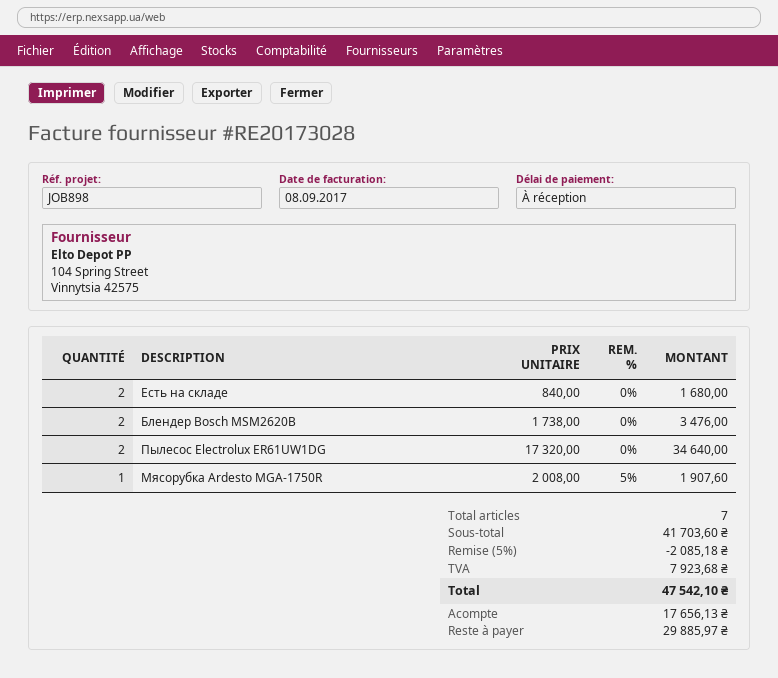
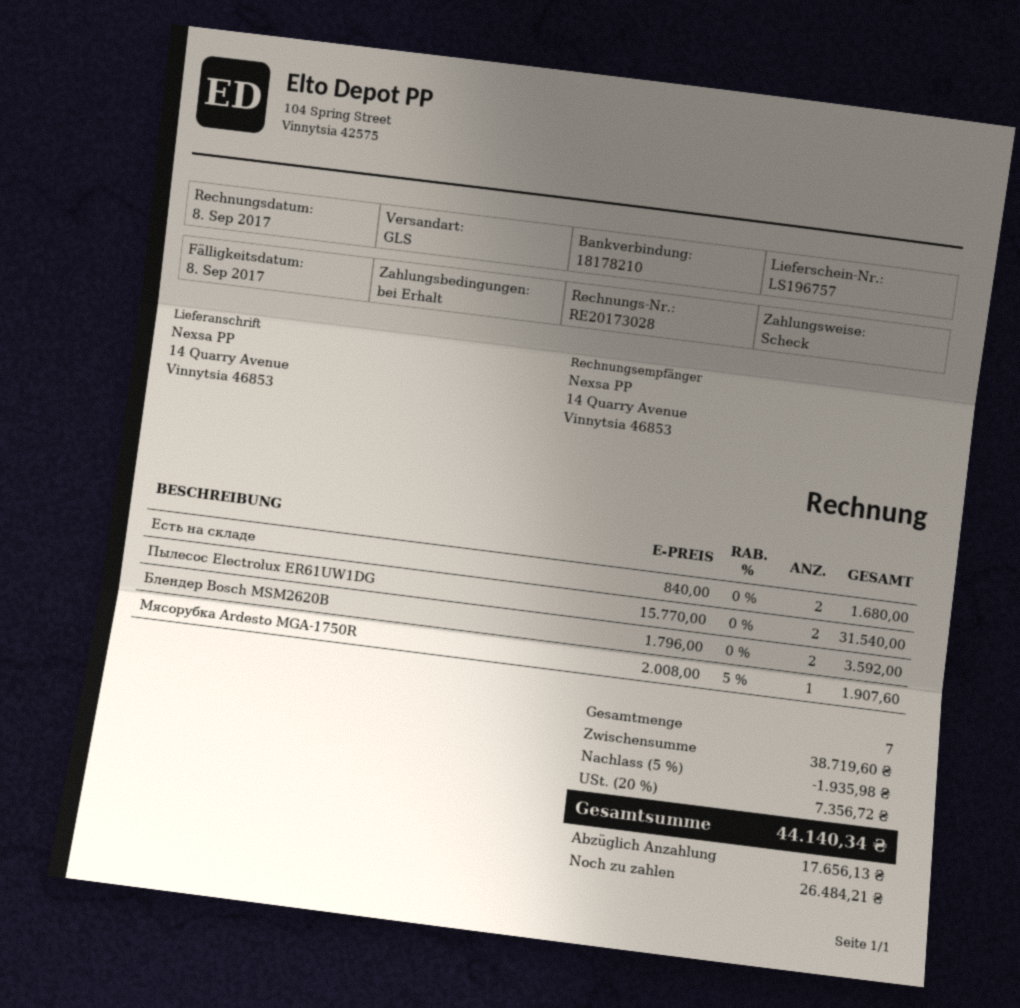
Блендер Bosch MSM2620B: 2 x 1738.00 = 3476.00 -> 2 x 1796.00 = 3592.00
Пылесос Electrolux ER61UW1DG: 2 x 17320.00 = 34640.00 -> 2 x 15770.00 = 31540.00
subtotal: 41703.60 -> 38719.60
discount: 5% = 2085.18 -> 5% = 1935.98
tax: 7923.68 -> 7356.72
total: 47542.10 -> 44140.34
balance: 29885.97 -> 26484.21

